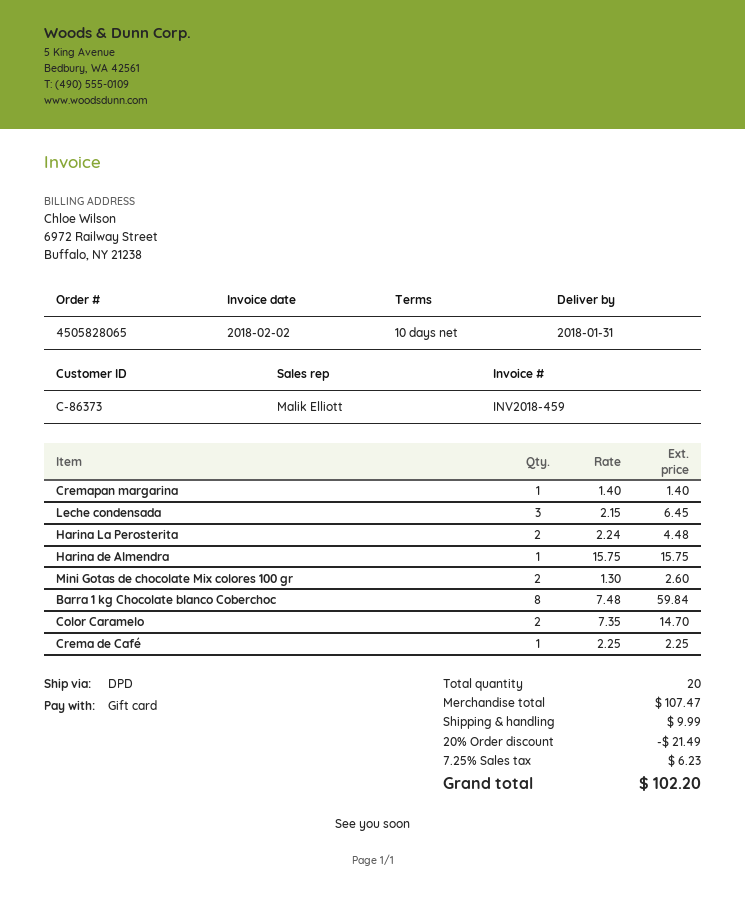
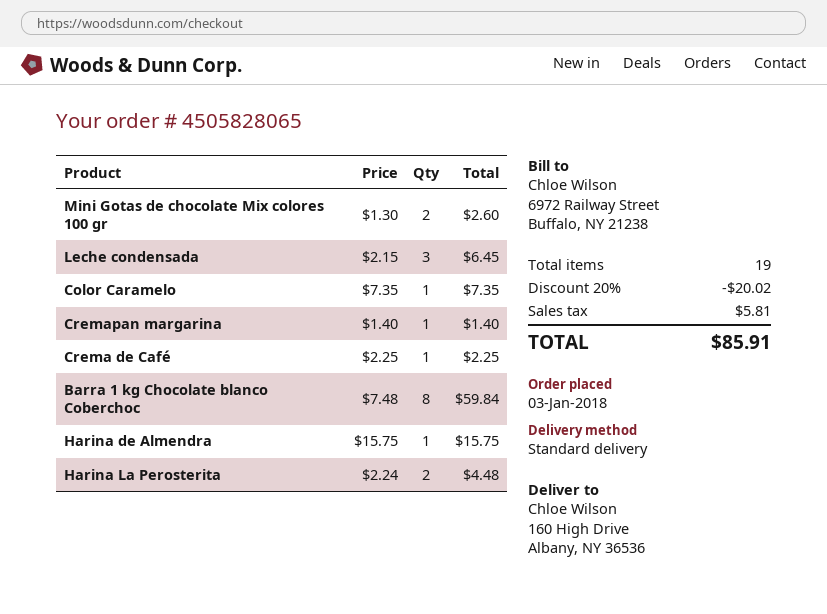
shipping method: DPD -> standard
Color Caramelo: 2 x 7.35 = 14.70 -> 1 x 7.35 = 7.35
total quantity: 20 -> 19
discount: 20% = 21.49 -> 20% = 20.02
shipping: 9.99 -> none
tax: 6.23 -> 5.81
total: 102.20 -> 85.91

